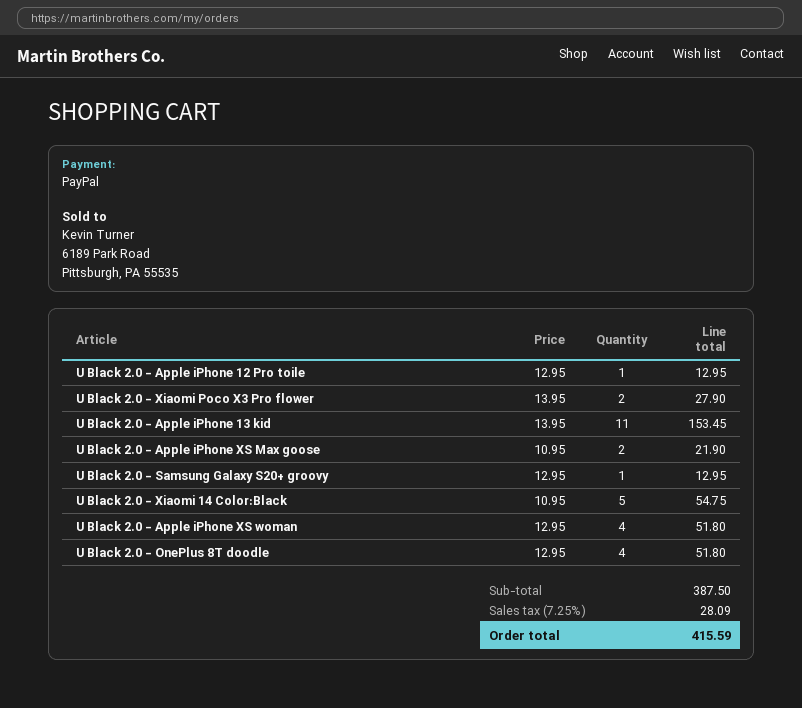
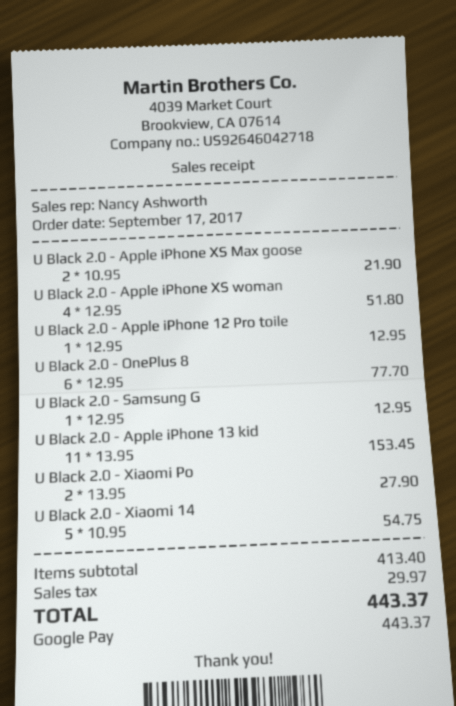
payment method: PayPal -> Google Pay
U Black 2.0 - OnePlus 8T doodle: 4 x 12.95 = 51.80 -> 6 x 12.95 = 77.70
subtotal: 387.50 -> 413.40
tax: 28.09 -> 29.97
total: 415.59 -> 443.37

